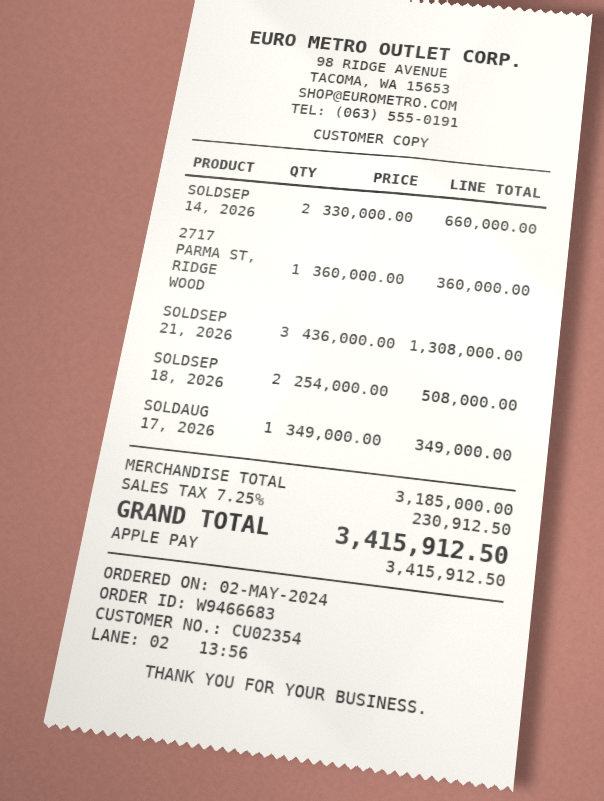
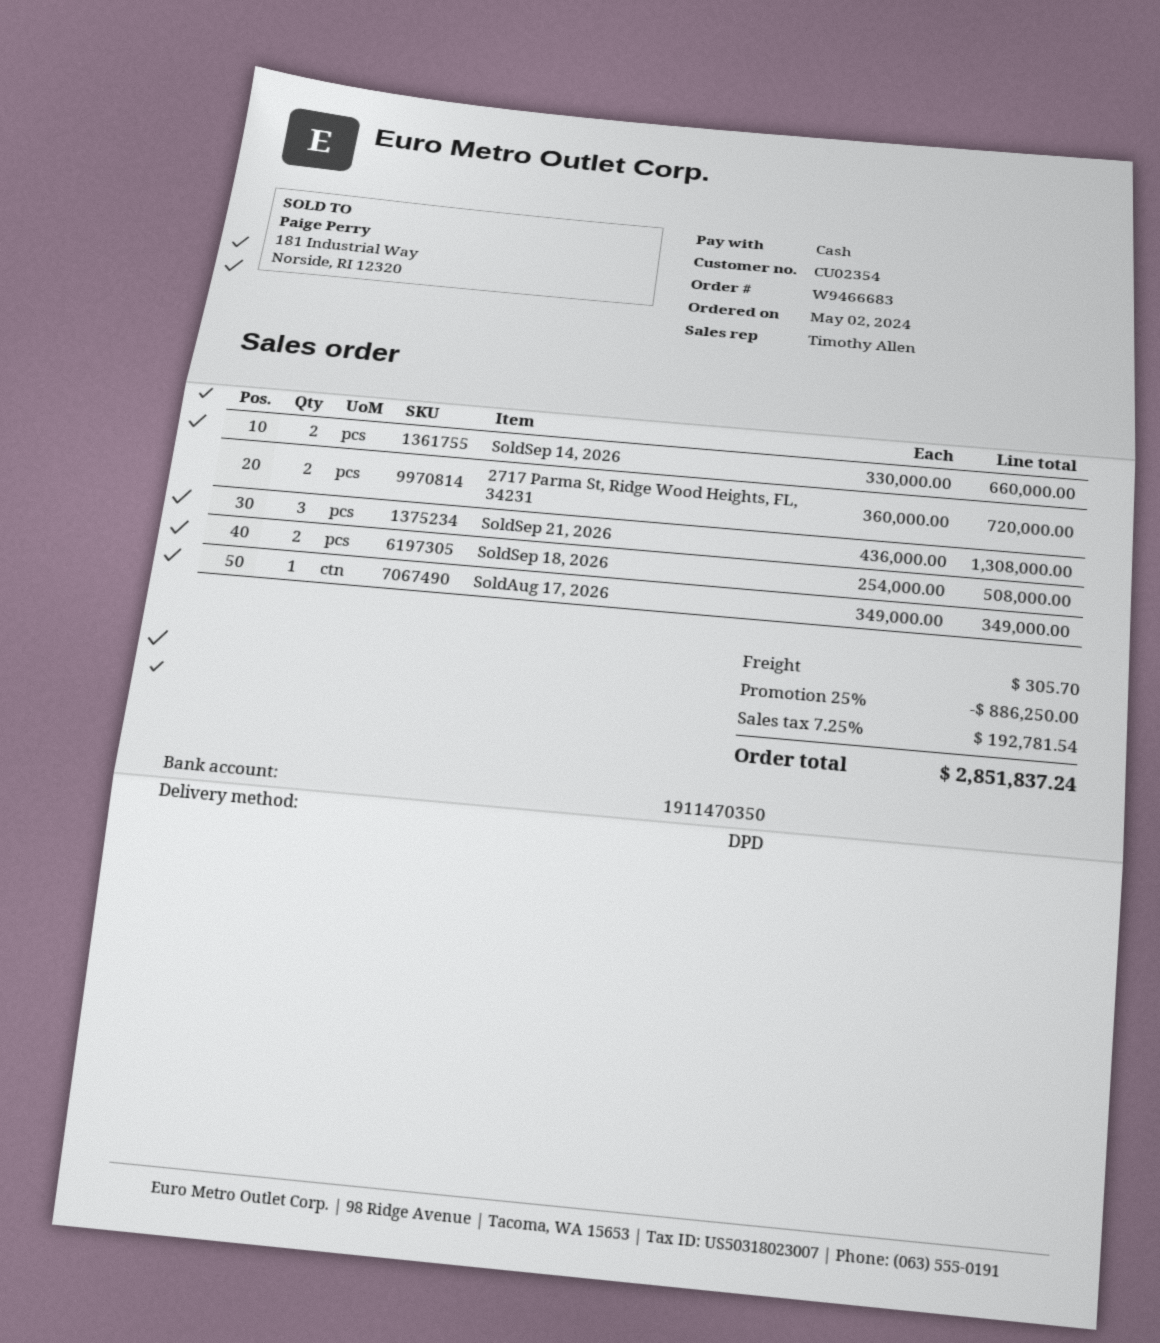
payment method: Apple Pay -> cash
2717 PARMA ST, RIDGE WOOD: 1 x 360000.00 = 360000.00 -> 2 x 360000.00 = 720000.00
discount: none -> 25% = 886250.00
shipping: none -> 305.70
tax: 7.25% = 230912.50 -> 7.25% = 192781.54
total: 3415912.50 -> 2851837.24

